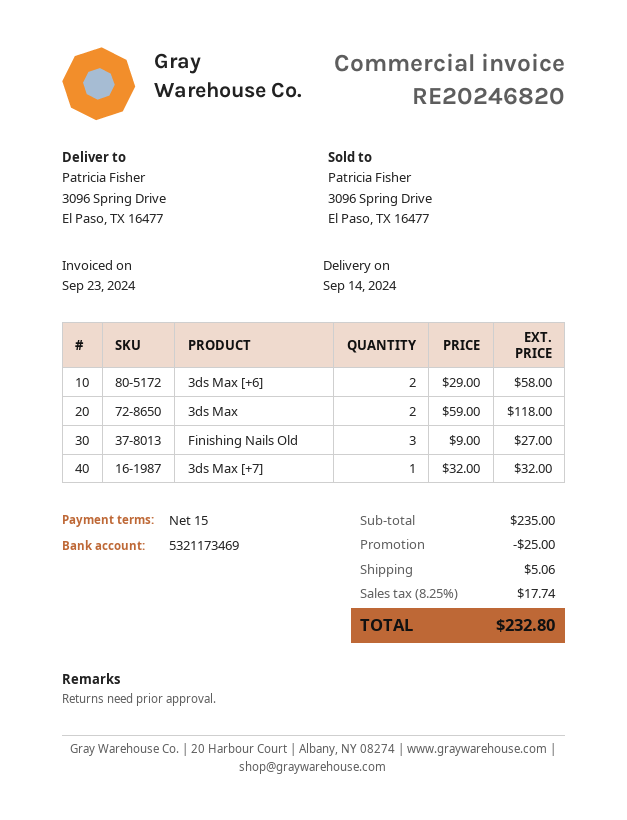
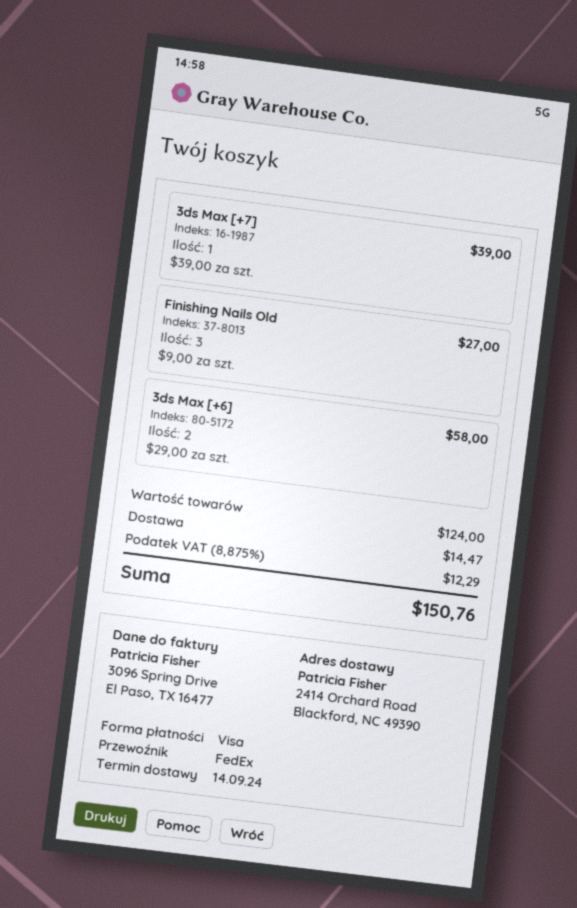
ship to: 3096 Spring Drive, El Paso, TX 16477 -> 2414 Orchard Road, Blackford, NC 49390
3ds Max: 2 x 59.00 = 118.00 -> none
3ds Max [+7]: 1 x 32.00 = 32.00 -> 1 x 39.00 = 39.00
subtotal: 235.00 -> 124.00
discount: 25.00 -> none
shipping: 5.06 -> 14.47
tax: 8.25% = 17.74 -> 8.875% = 12.29
total: 232.80 -> 150.76

